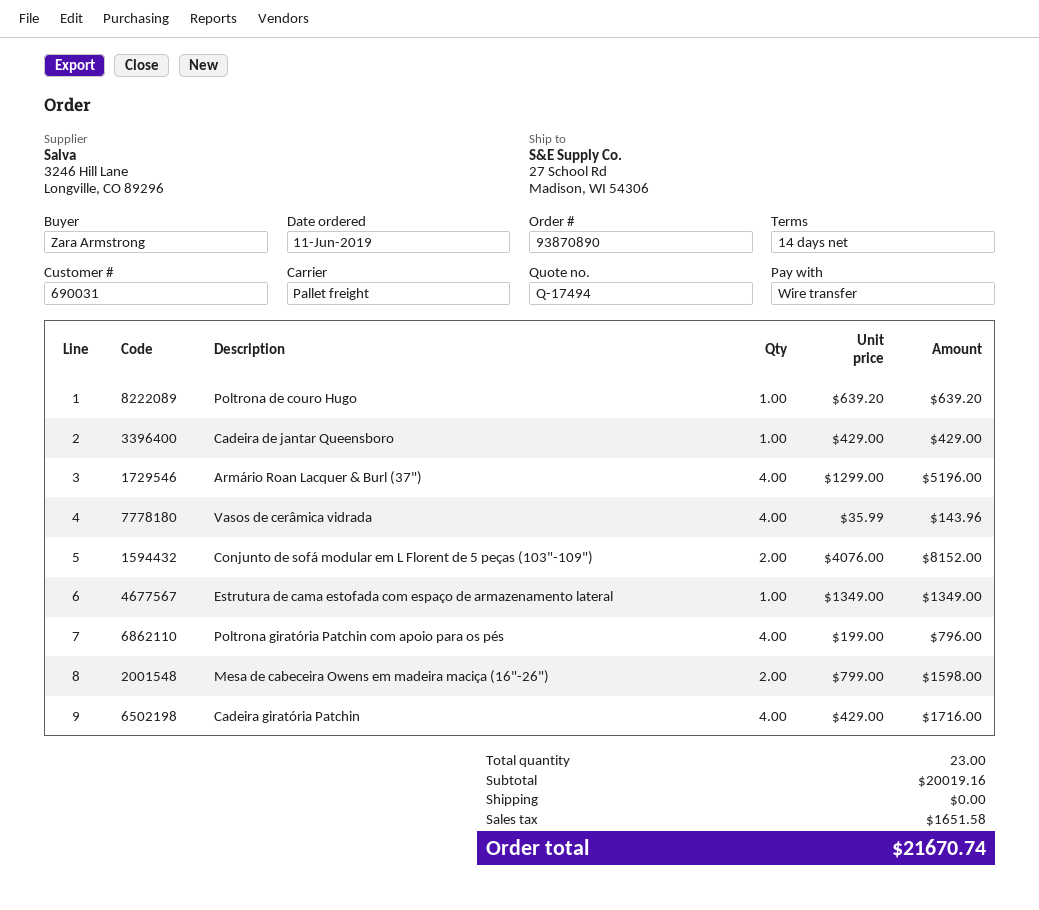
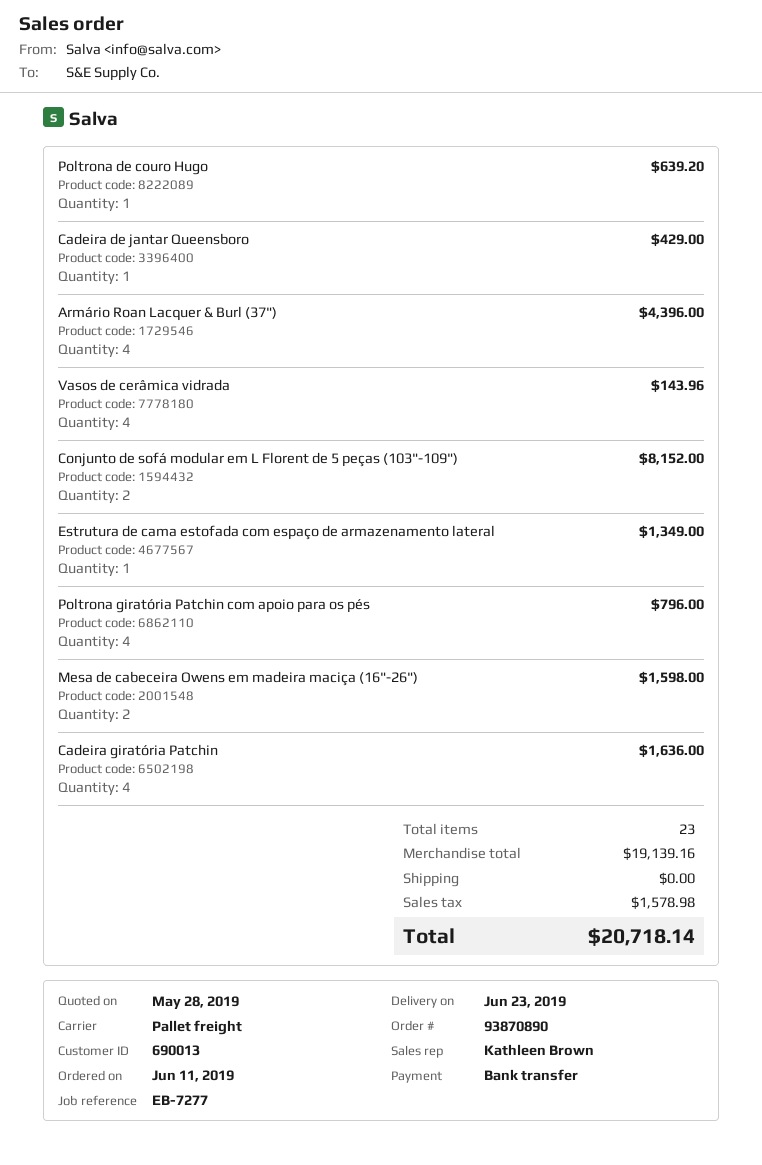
customer number: 690031 -> 690013
Armário Roan Lacquer & Burl (37"): 4 for 5196.00 -> 4 for 4396.00
Cadeira giratória Patchin: 4 for 1716.00 -> 4 for 1636.00
subtotal: 20019.16 -> 19139.16
tax: 1651.58 -> 1578.98
total: 21670.74 -> 20718.14

